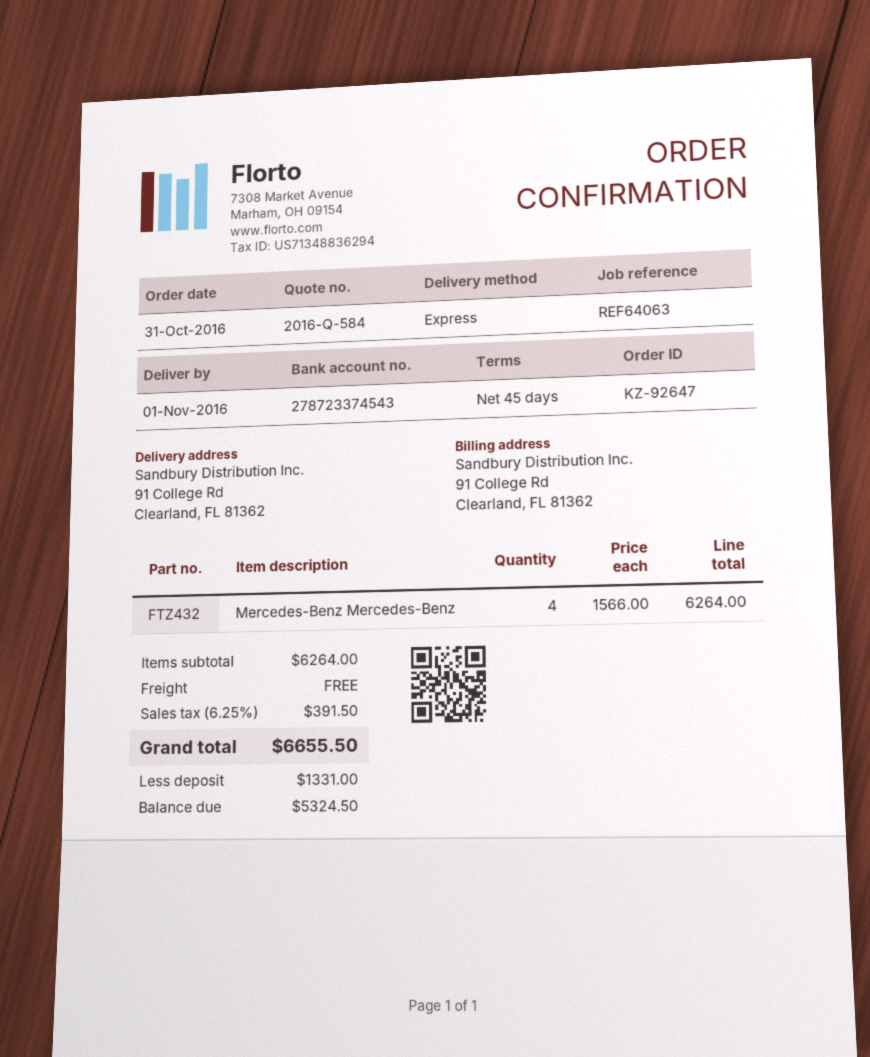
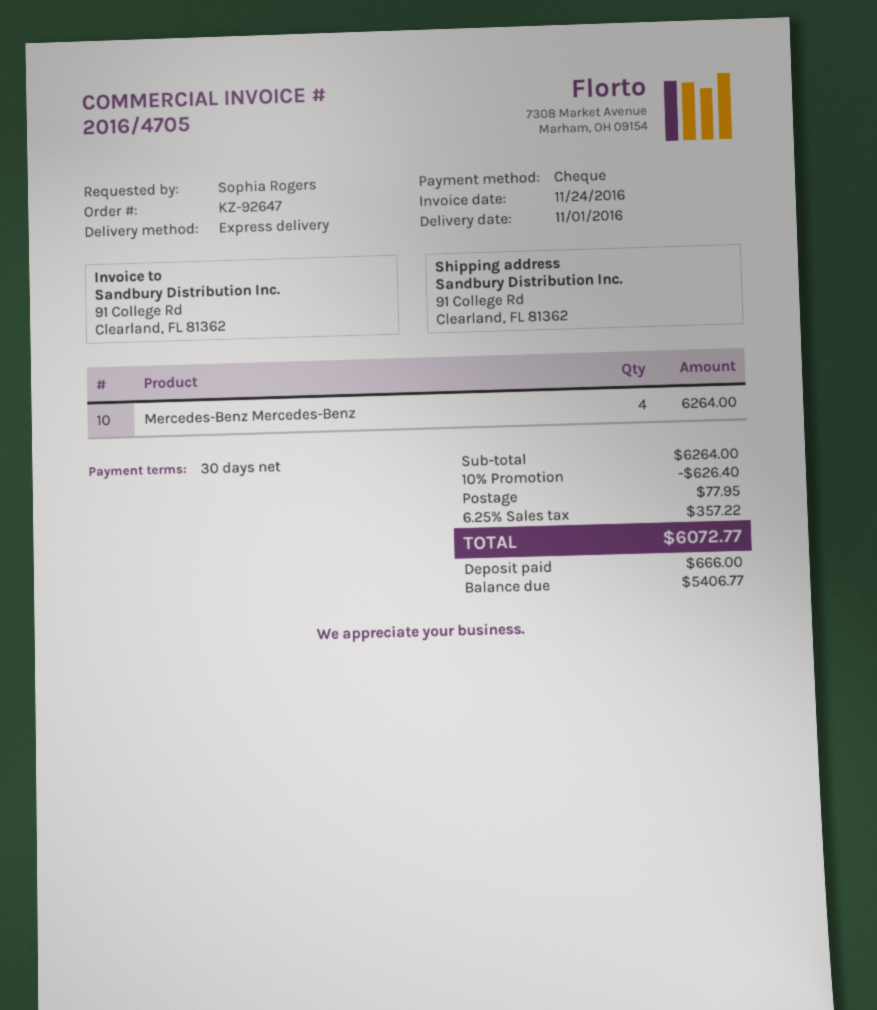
payment terms: 45 days -> 30 days
discount: none -> 10% = 626.40
shipping: 0.00 -> 77.95
tax: 6.25% = 391.50 -> 6.25% = 357.22
total: 6655.50 -> 6072.77
deposit: 1331.00 -> 666.00
balance: 5324.50 -> 5406.77

